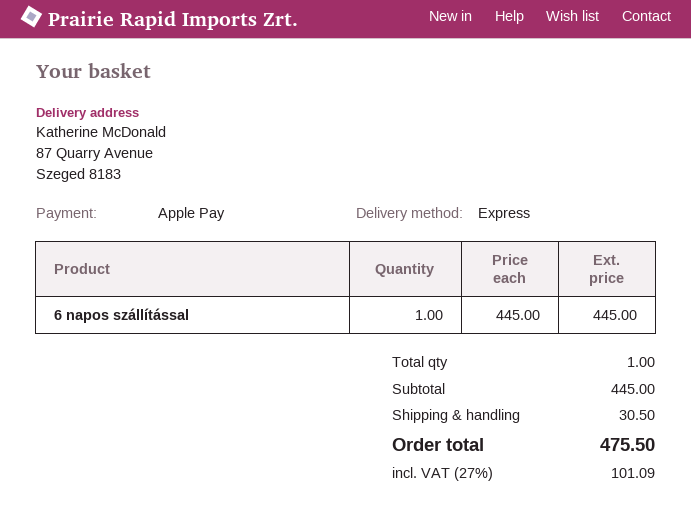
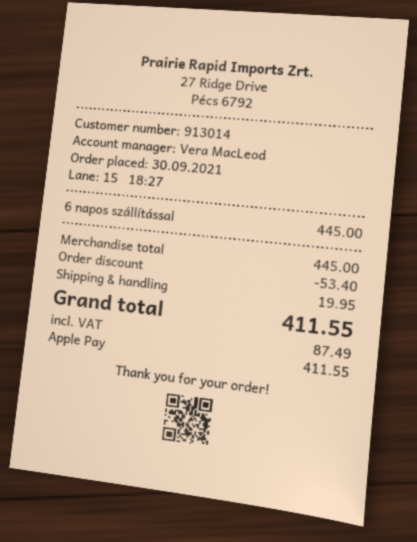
discount: none -> 53.40
shipping: 30.50 -> 19.95
tax: 101.09 -> 87.49
total: 475.50 -> 411.55

